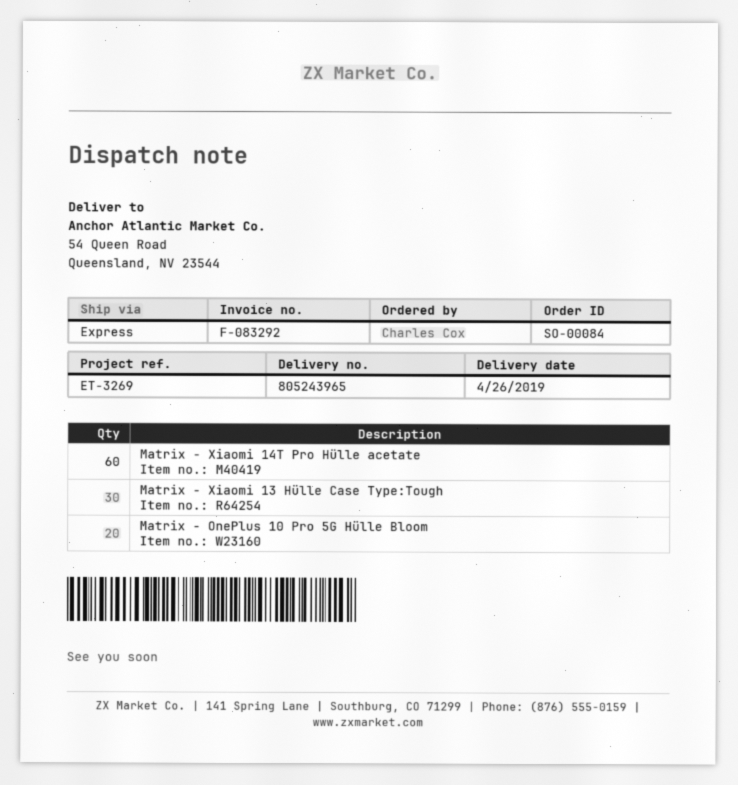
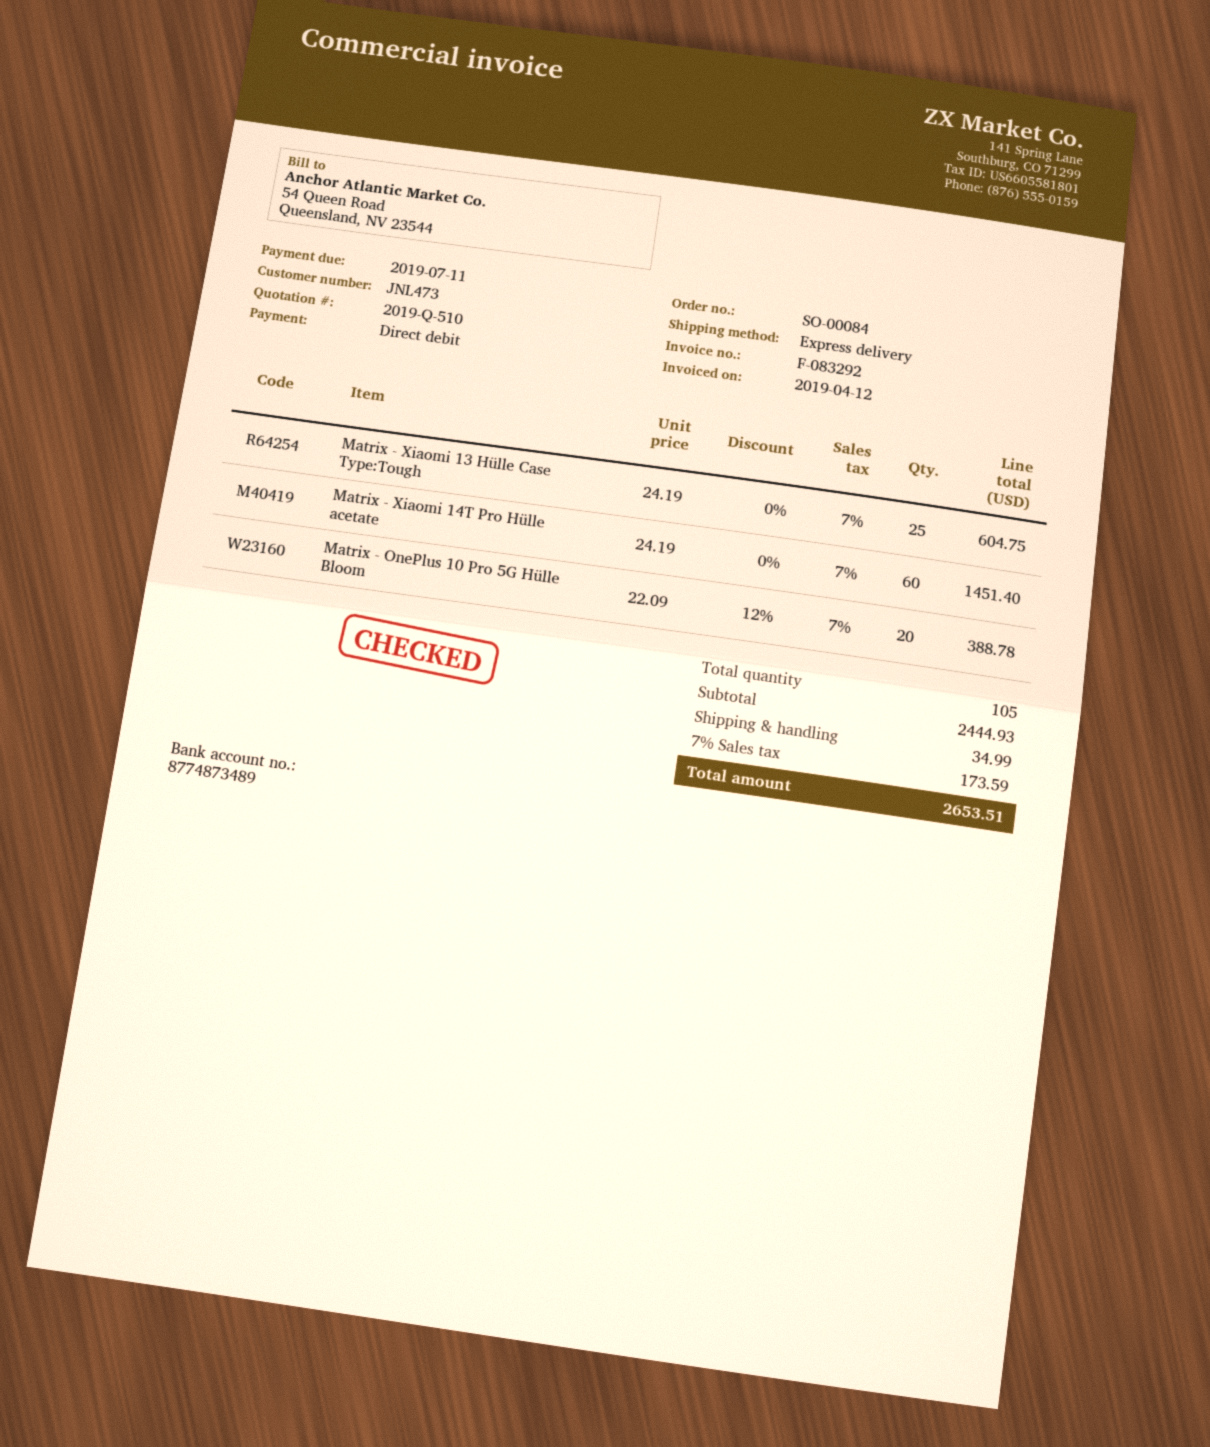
Matrix - Xiaomi 13 Hülle Case Type:Tough: 30 -> 25

